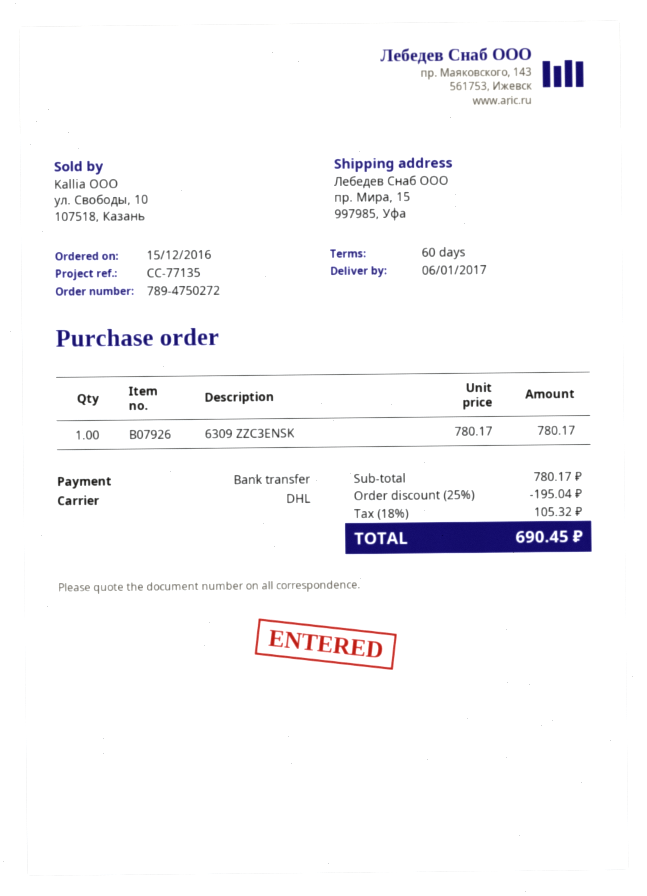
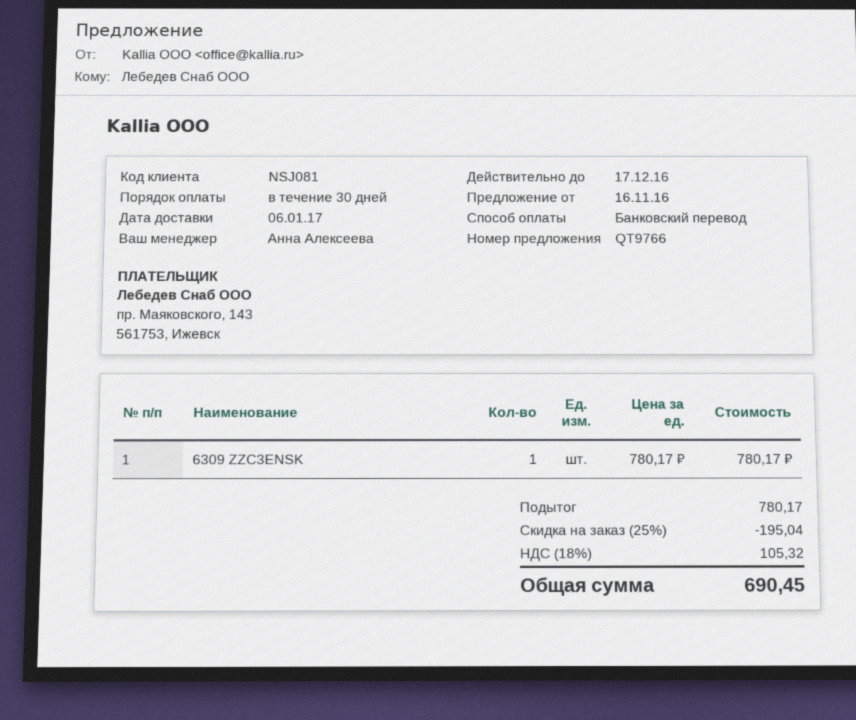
payment terms: 60 days -> 30 days

